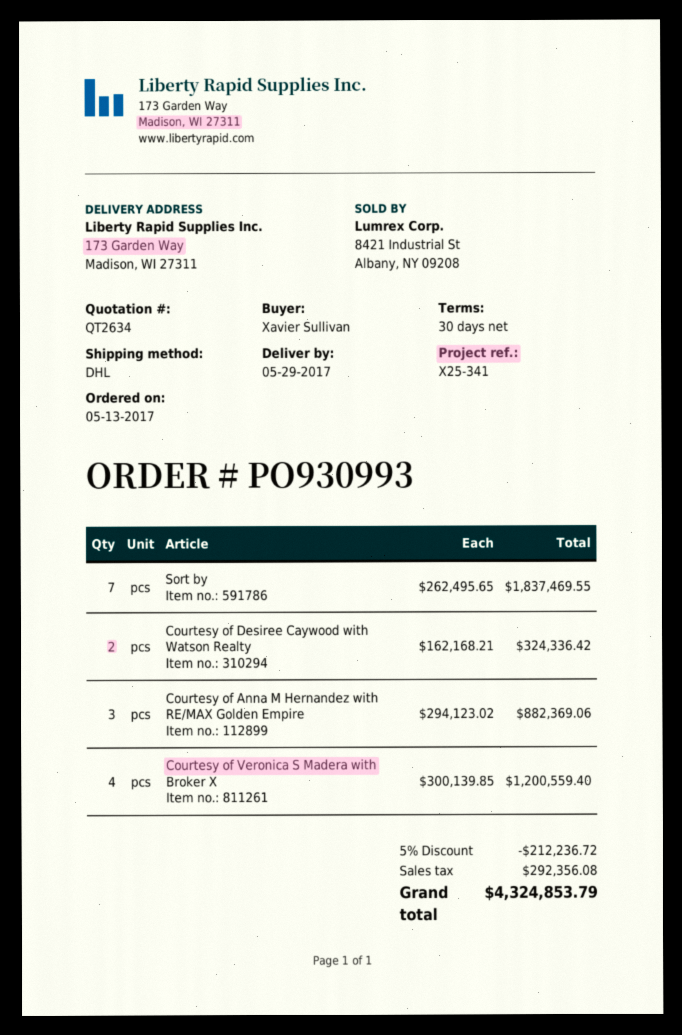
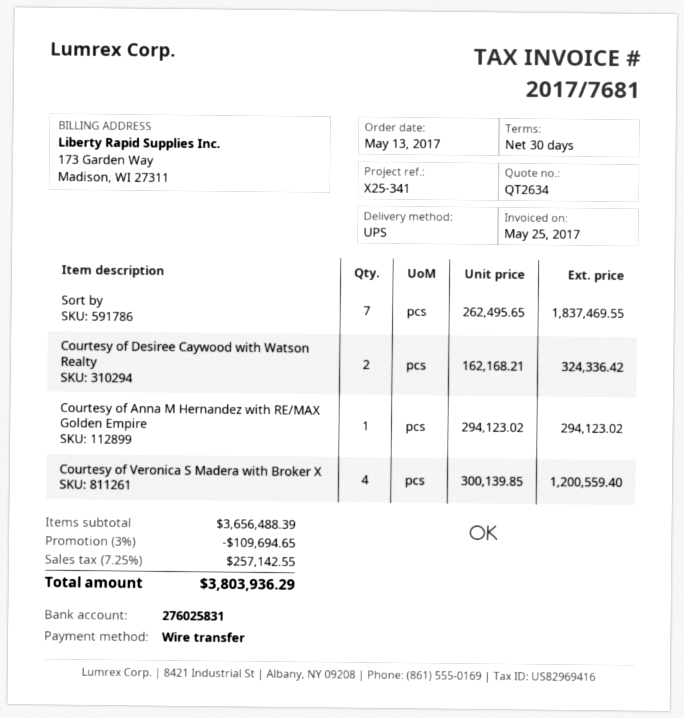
shipping method: DHL -> UPS
Courtesy of Anna M Hernandez with RE/MAX Golden Empire: 3 x 294123.02 = 882369.06 -> 1 x 294123.02 = 294123.02
discount: 5% = 212236.72 -> 3% = 109694.65
tax: 292356.08 -> 257142.55
total: 4324853.79 -> 3803936.29

